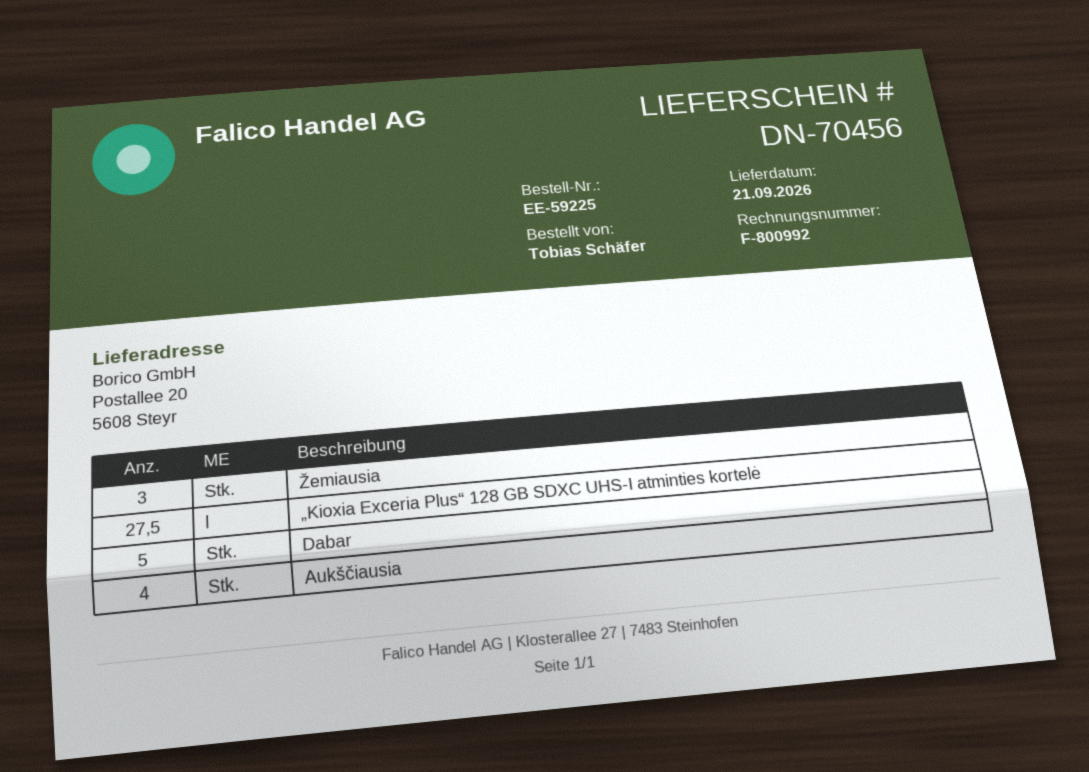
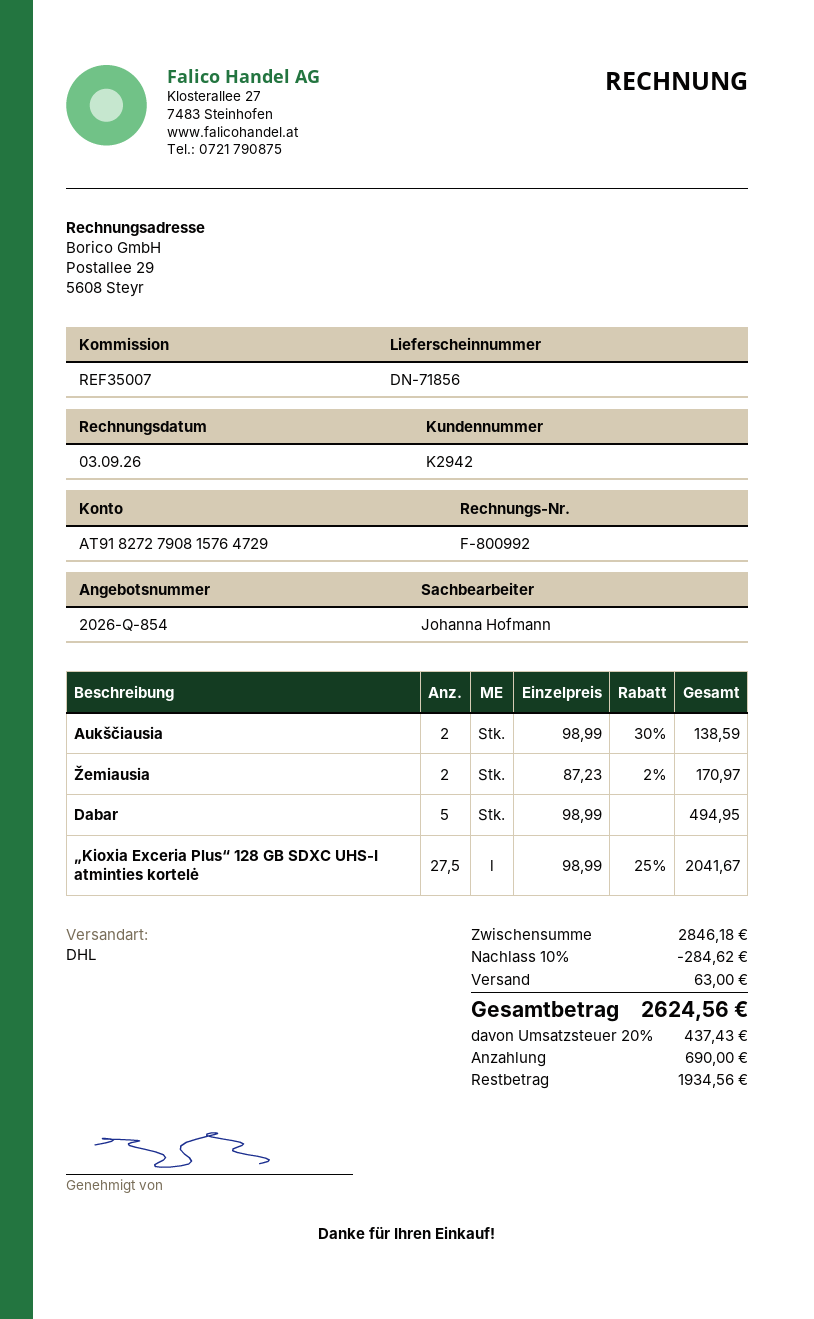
delivery note number: DN-70456 -> DN-71856
Žemiausia: 3 -> 2
Aukščiausia: 4 -> 2

